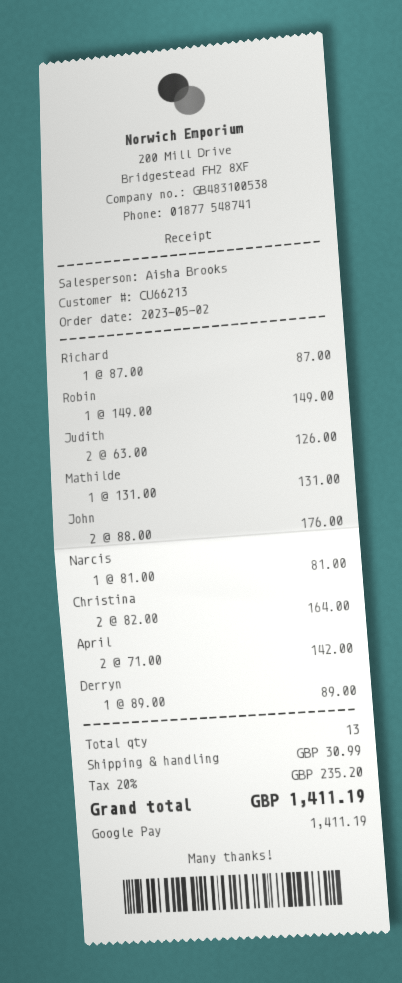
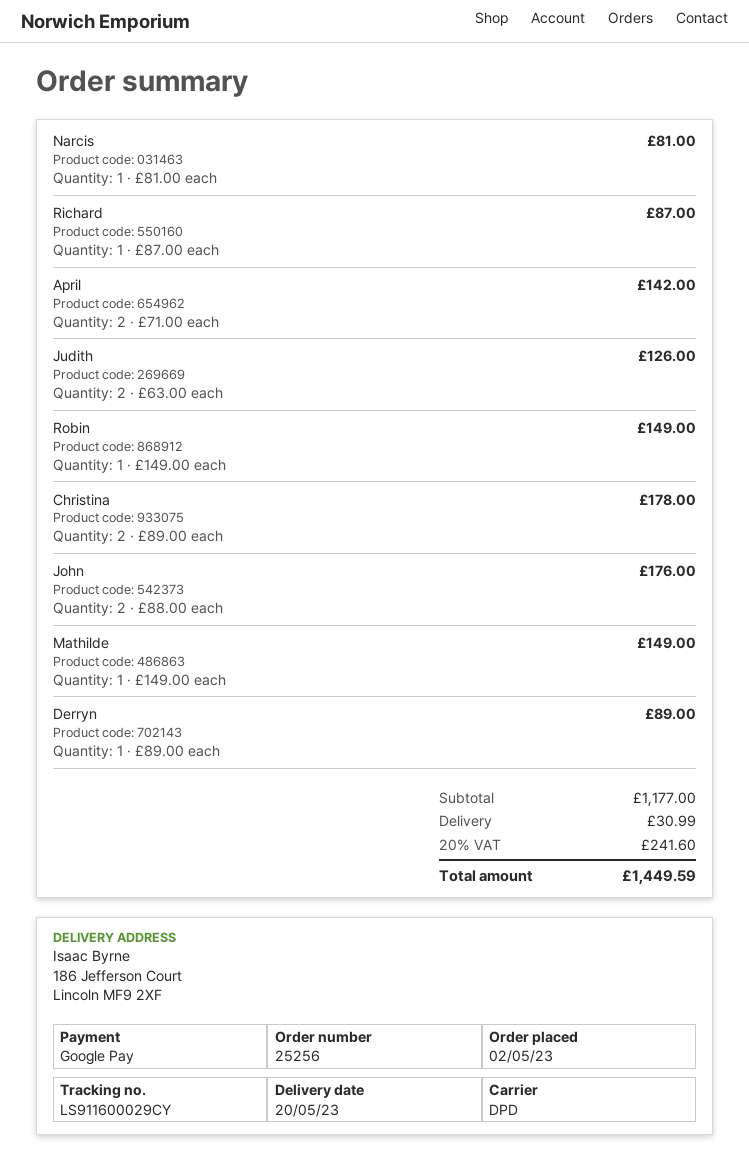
Mathilde: 1 x 131.00 = 131.00 -> 1 x 149.00 = 149.00
Christina: 2 x 82.00 = 164.00 -> 2 x 89.00 = 178.00
tax: 20% = 235.20 -> 20% = 241.60
total: 1411.19 -> 1449.59

